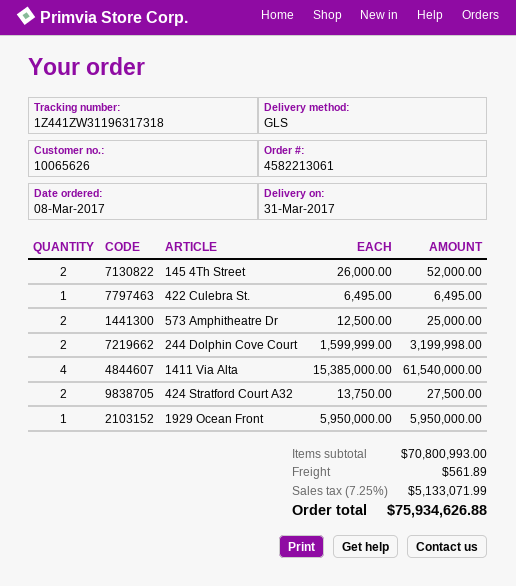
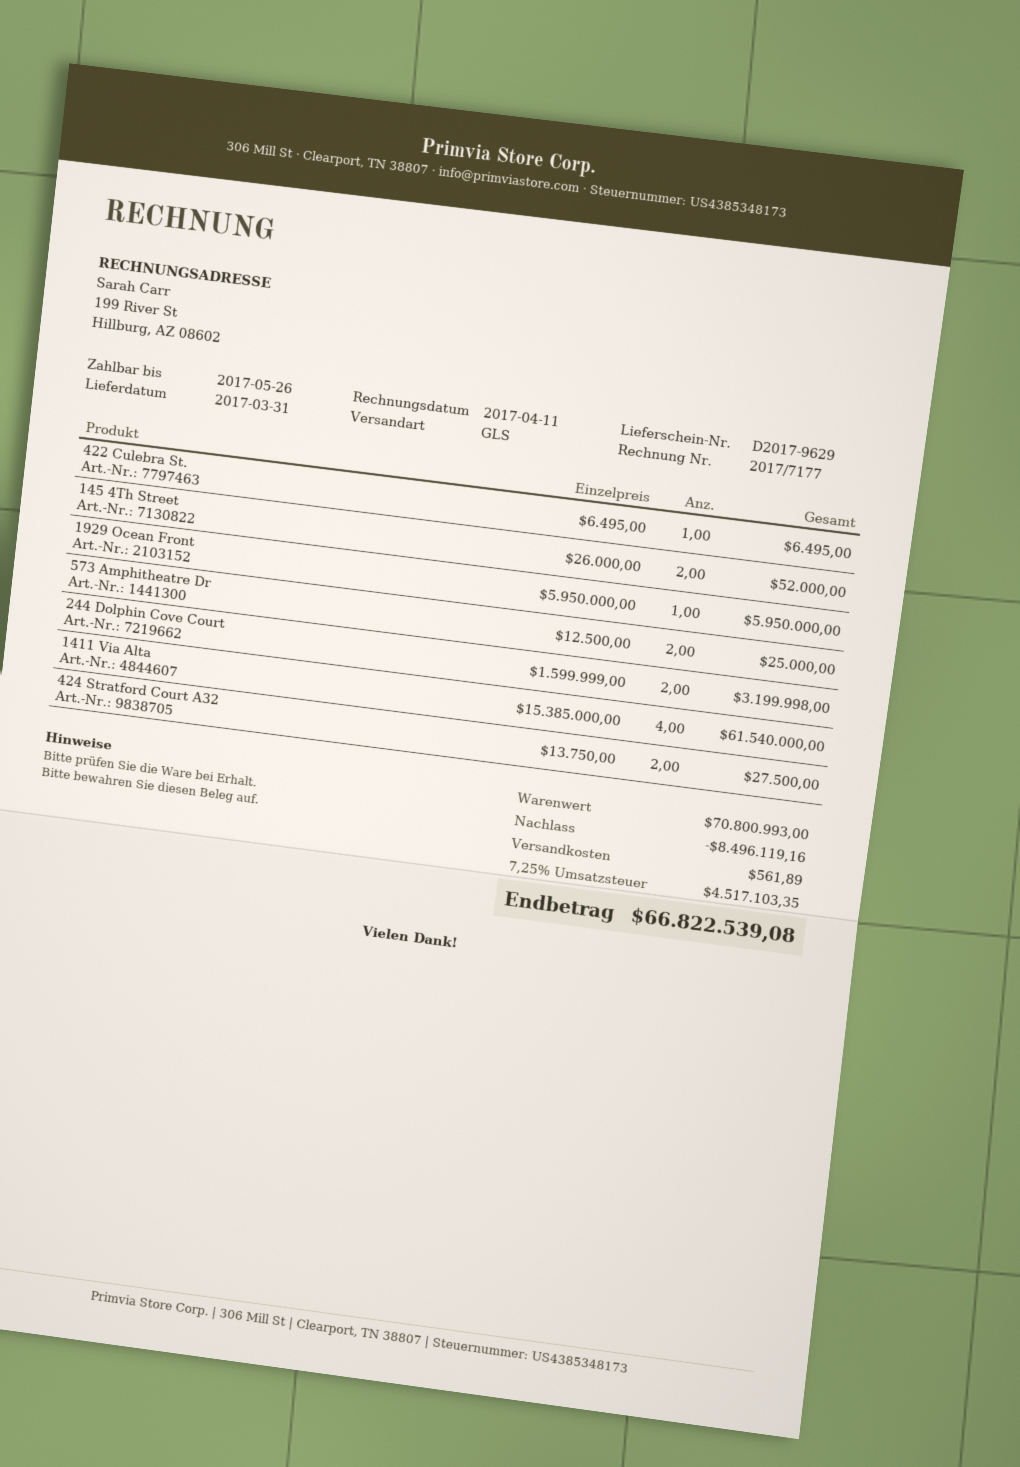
discount: none -> 8496119.16
tax: 7.25% = 5133071.99 -> 7.25% = 4517103.35
total: 75934626.88 -> 66822539.08

